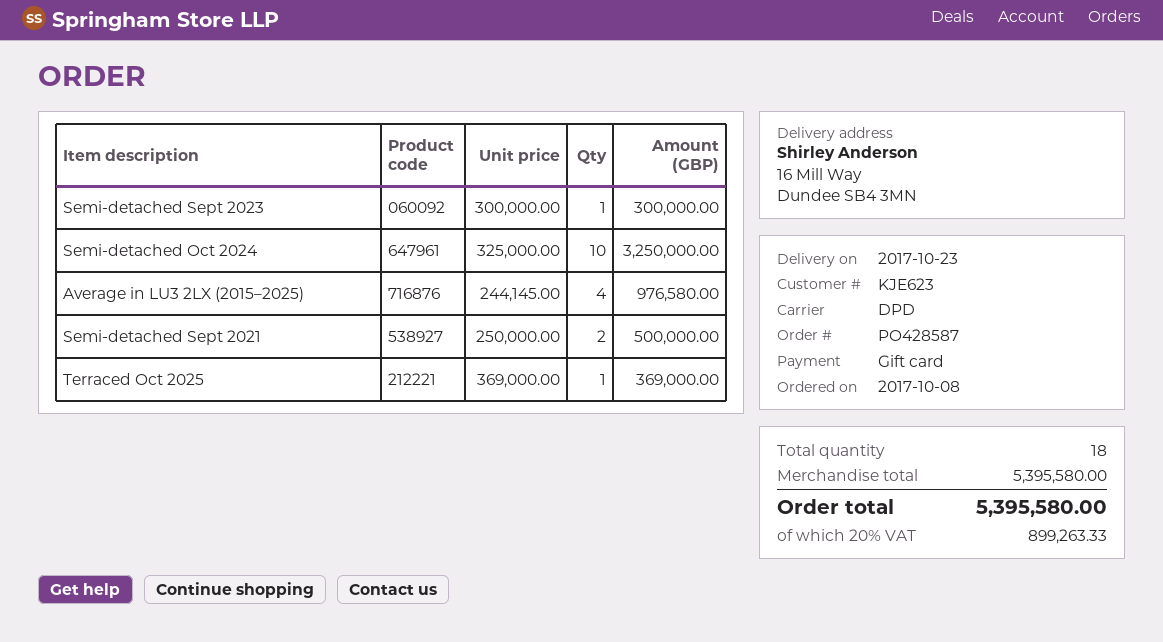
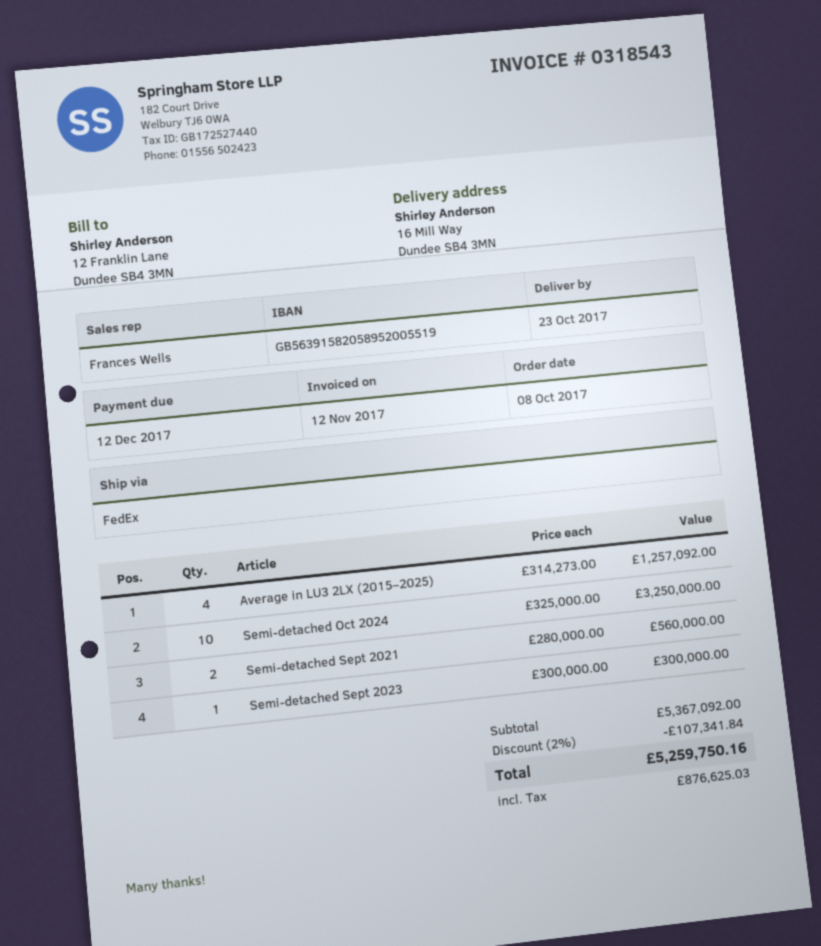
shipping method: DPD -> FedEx
Average in LU3 2LX (2015–2025): 4 x 244145.00 = 976580.00 -> 4 x 314273.00 = 1257092.00
Semi-detached Sept 2021: 2 x 250000.00 = 500000.00 -> 2 x 280000.00 = 560000.00
Terraced Oct 2025: 1 x 369000.00 = 369000.00 -> none
subtotal: 5395580.00 -> 5367092.00
discount: none -> 2% = 107341.84
tax: 899263.33 -> 876625.03
total: 5395580.00 -> 5259750.16

